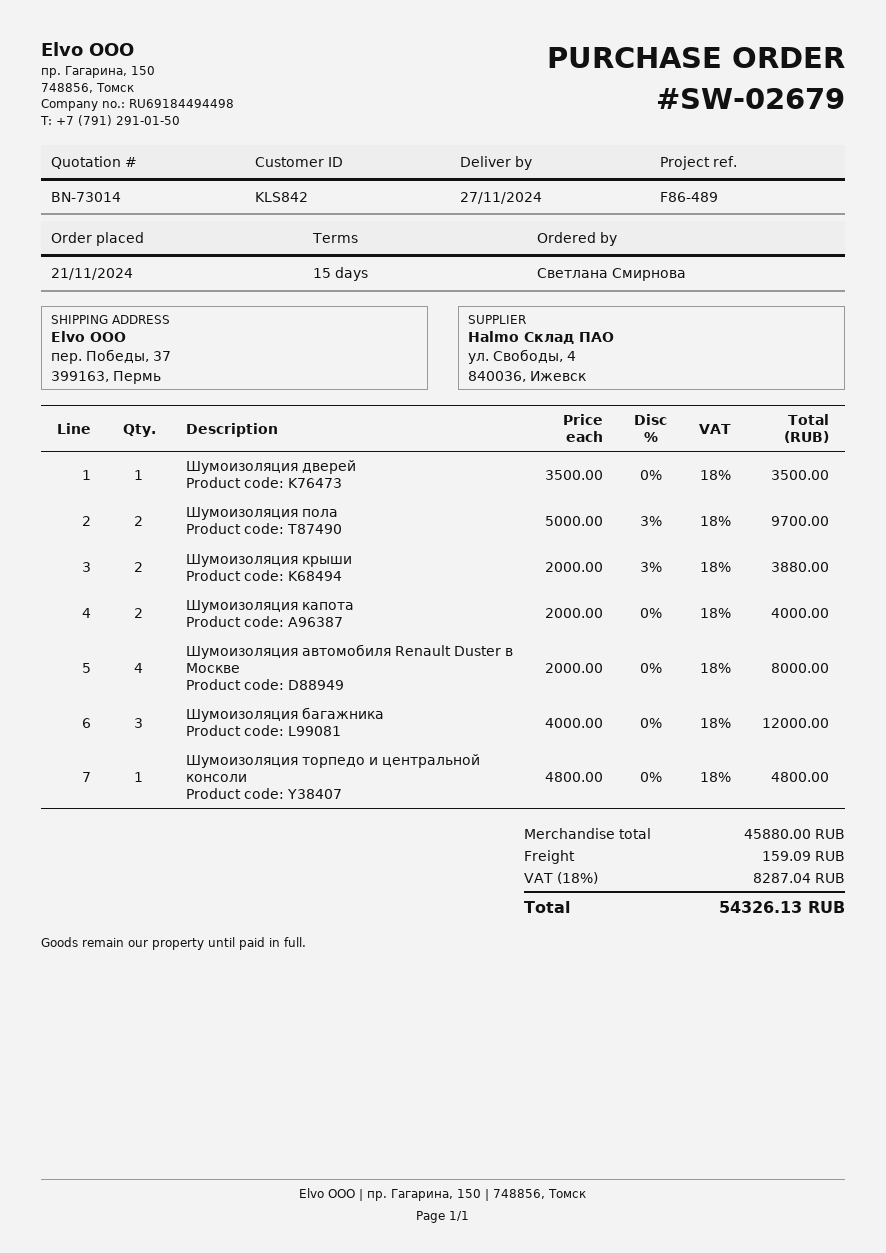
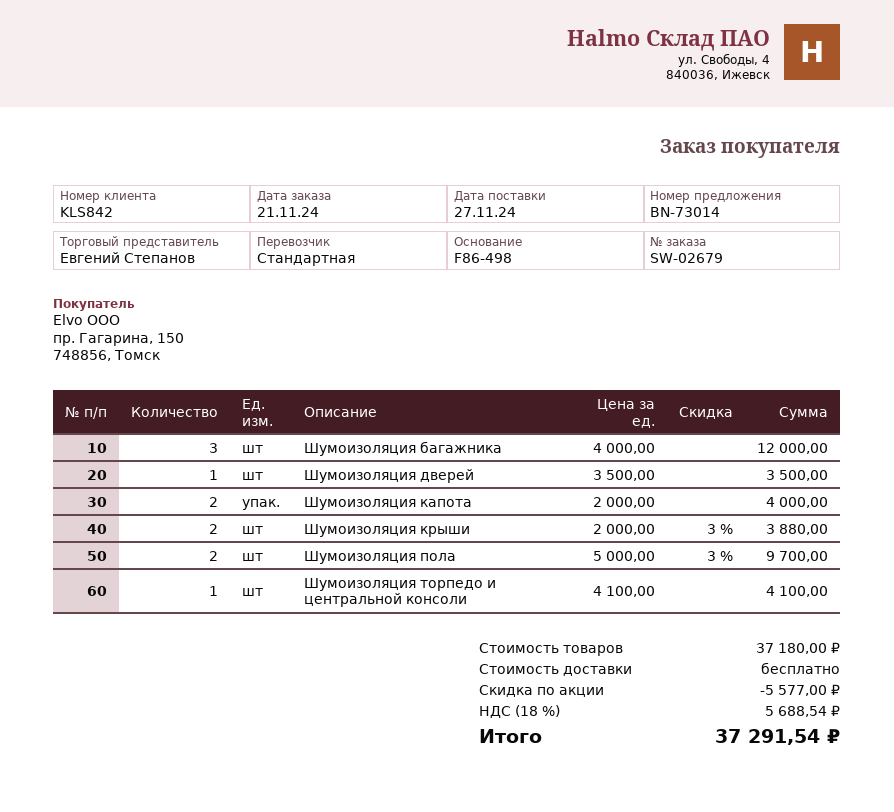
reference: F86-489 -> F86-498
Шумоизоляция автомобиля Renault Duster в Москве: 4 x 2000.00 = 8000.00 -> none
Шумоизоляция торпедо и центральной консоли: 1 x 4800.00 = 4800.00 -> 1 x 4100.00 = 4100.00
subtotal: 45880.00 -> 37180.00
discount: none -> 5577.00
shipping: 159.09 -> 0.00
tax: 18% = 8287.04 -> 18% = 5688.54
total: 54326.13 -> 37291.54

